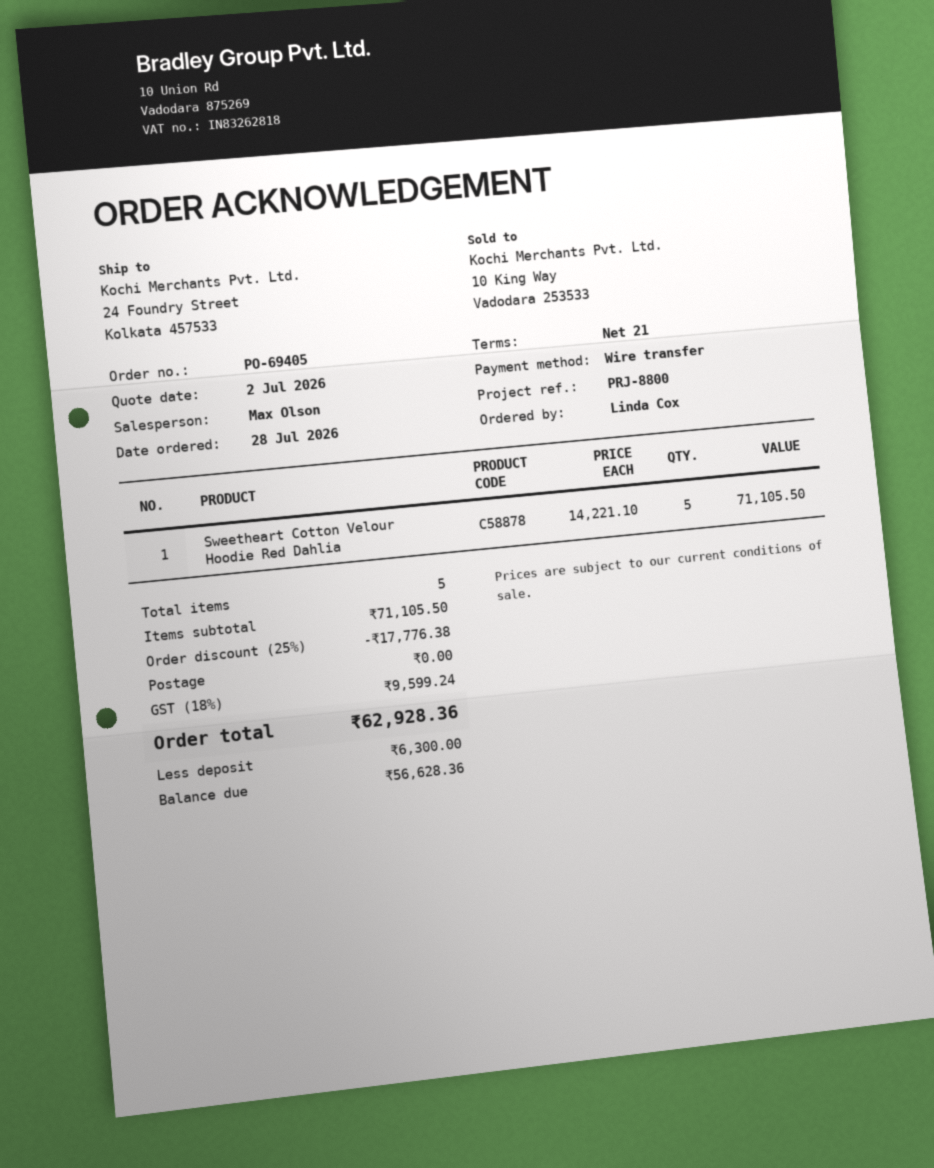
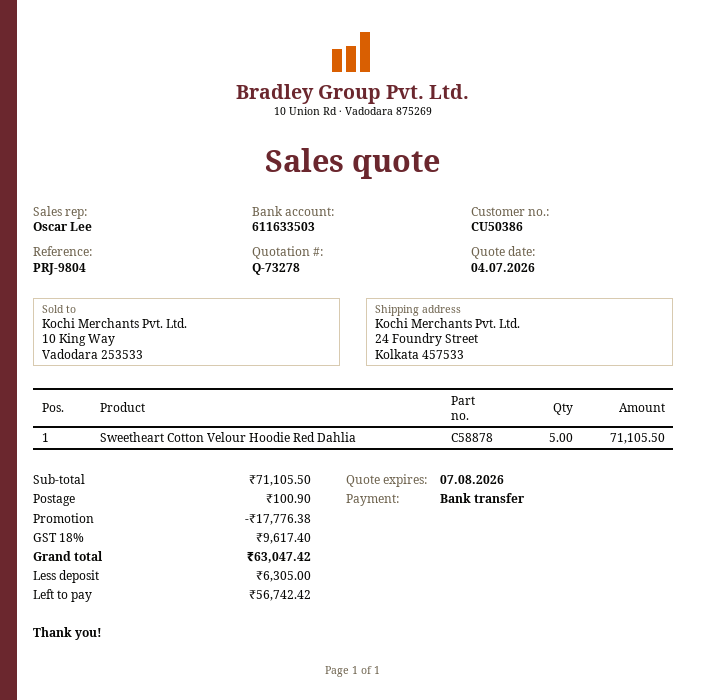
quote date: 2026-07-02 -> 2026-07-04
reference: PRJ-8800 -> PRJ-9804
sales rep: Max Olson -> Oscar Lee
shipping: 0.00 -> 100.90
tax: 18% = 9599.24 -> 18% = 9617.40
total: 62928.36 -> 63047.42
deposit: 6300.00 -> 6305.00
balance: 56628.36 -> 56742.42

